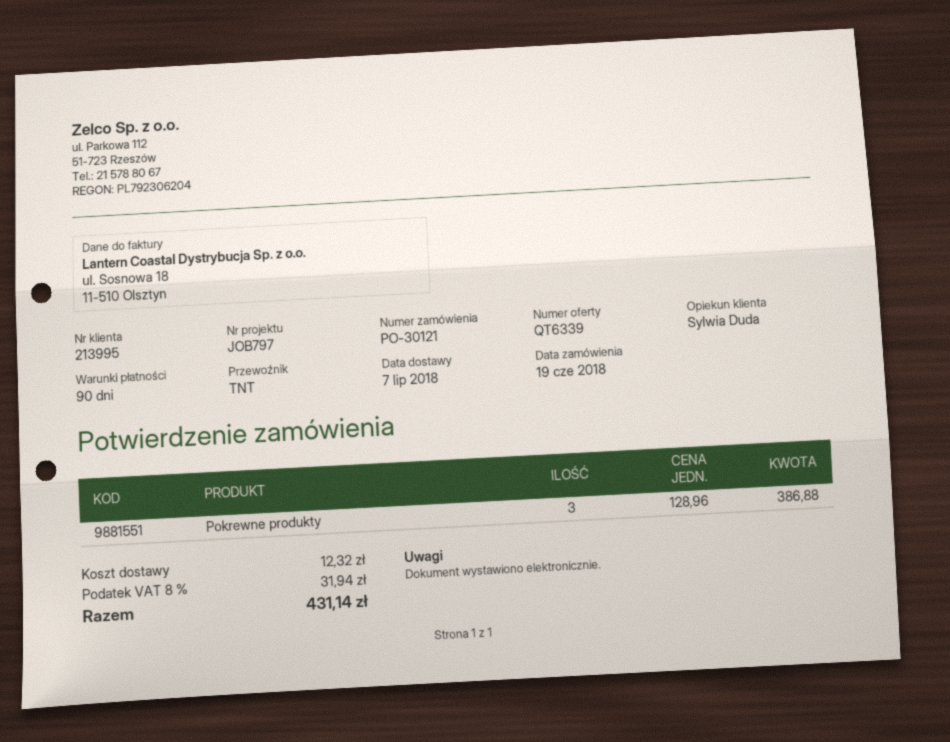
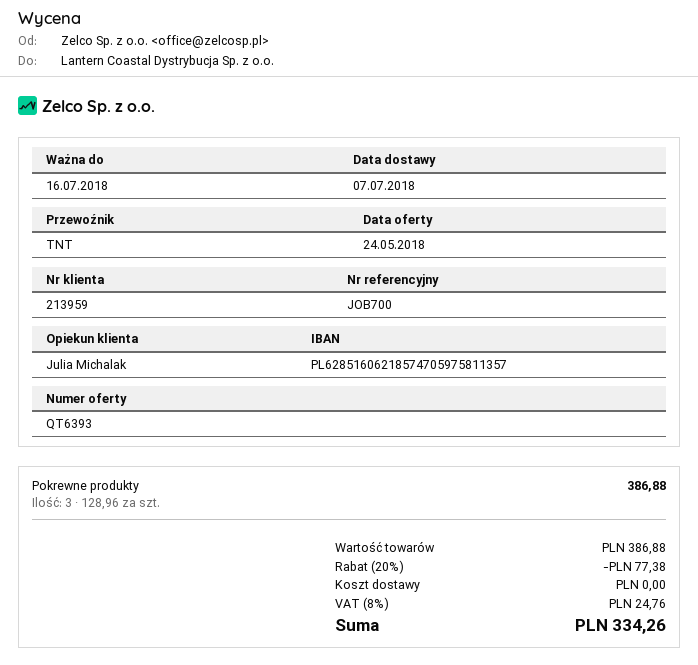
quote number: QT6339 -> QT6393
customer number: 213995 -> 213959
reference: JOB797 -> JOB700
sales rep: Sylwia Duda -> Julia Michalak
discount: none -> 20% = 77.38
shipping: 12.32 -> 0.00
tax: 8% = 31.94 -> 8% = 24.76
total: 431.14 -> 334.26

